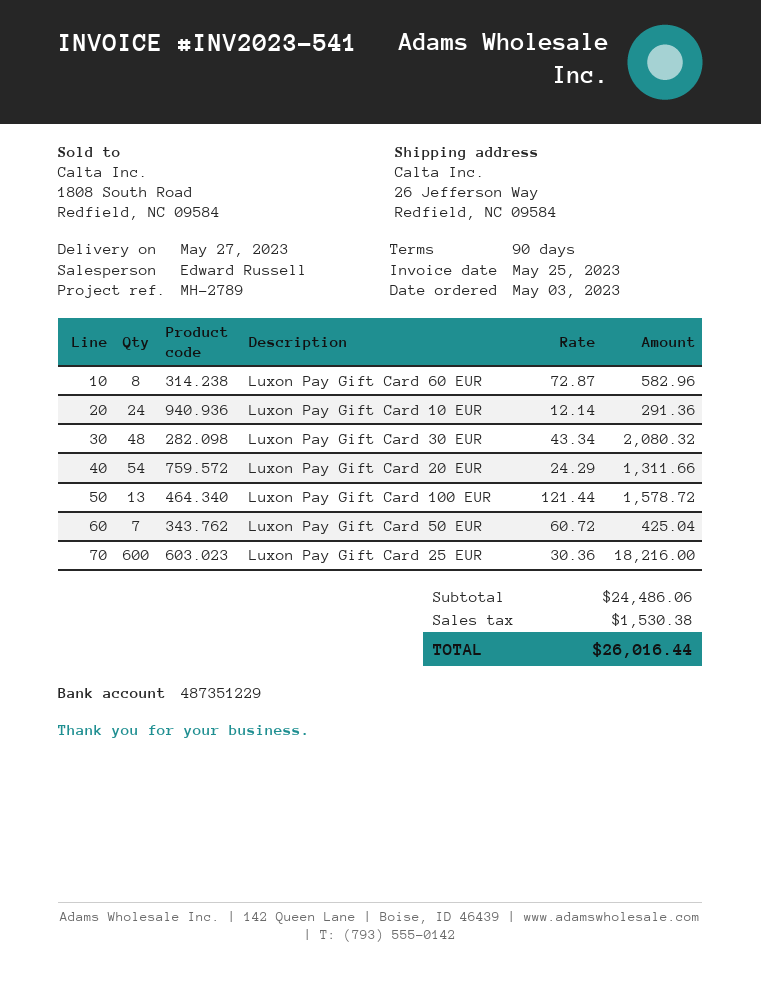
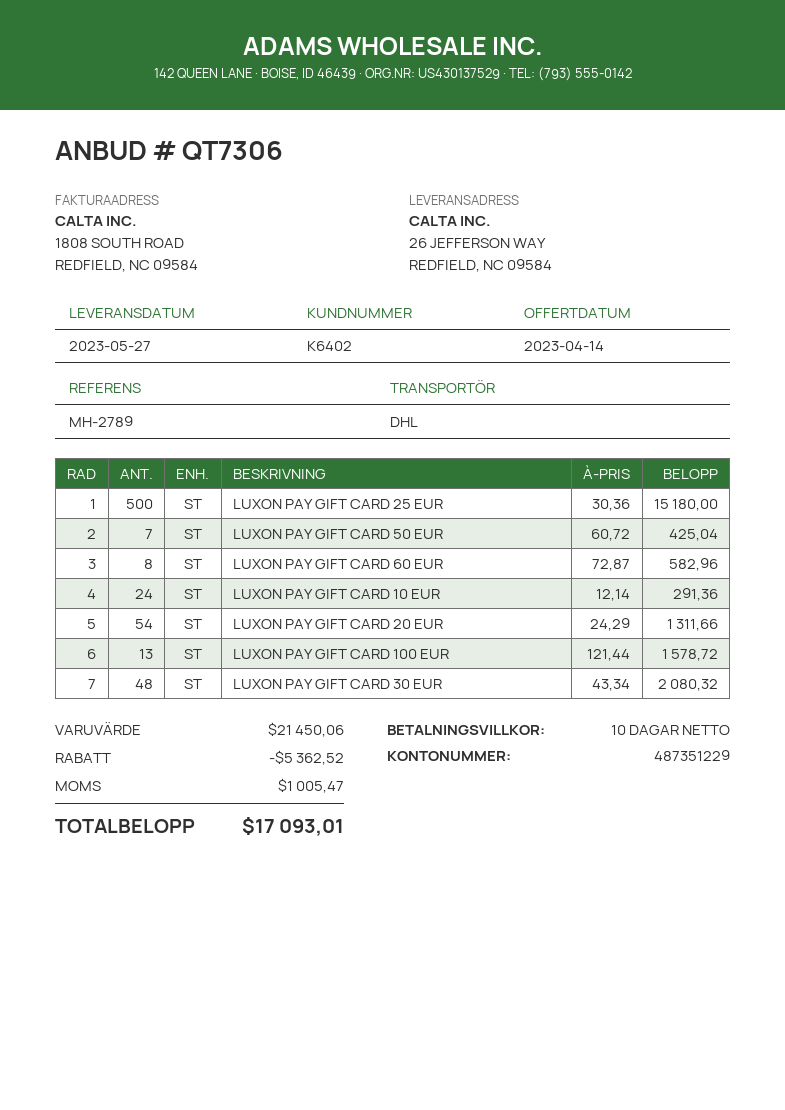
payment terms: 90 days -> 10 days
Luxon Pay Gift Card 25 EUR: 600 x 30.36 = 18216.00 -> 500 x 30.36 = 15180.00
subtotal: 24486.06 -> 21450.06
discount: none -> 5362.52
tax: 1530.38 -> 1005.47
total: 26016.44 -> 17093.01

